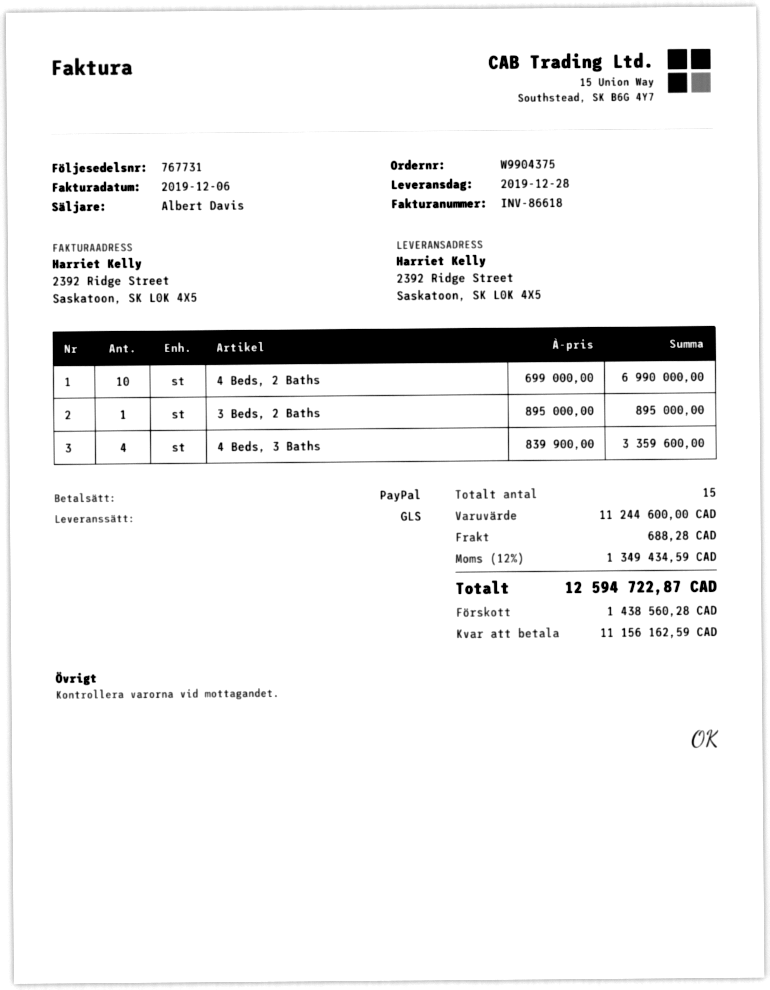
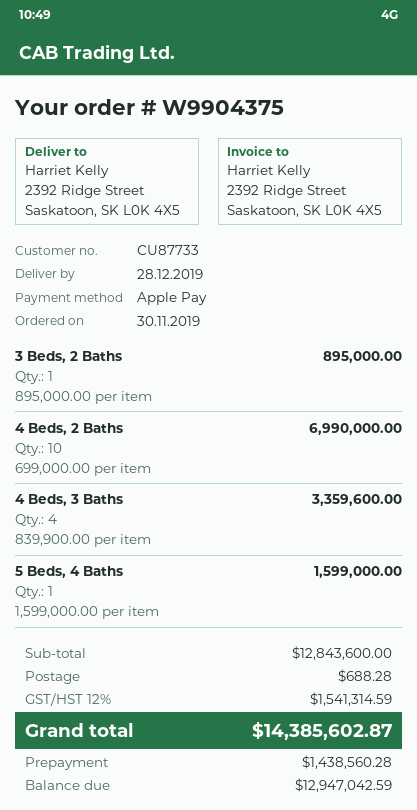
payment method: PayPal -> Apple Pay
5 Beds, 4 Baths: none -> 1 x 1599000.00 = 1599000.00
subtotal: 11244600.00 -> 12843600.00
tax: 12% = 1349434.59 -> 12% = 1541314.59
total: 12594722.87 -> 14385602.87
balance: 11156162.59 -> 12947042.59

